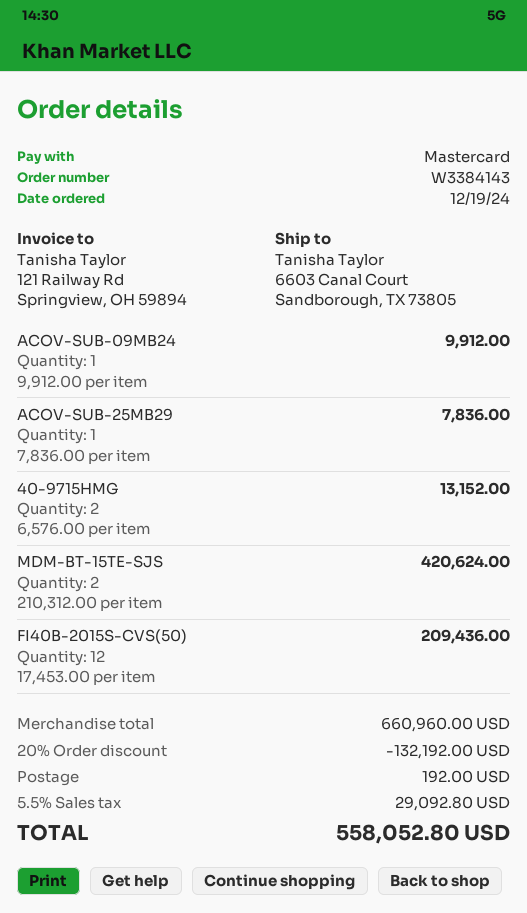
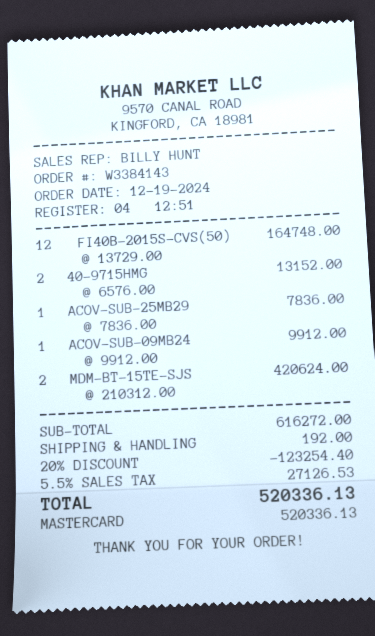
FI40B-2015S-CVS(50): 12 x 17453.00 = 209436.00 -> 12 x 13729.00 = 164748.00
subtotal: 660960.00 -> 616272.00
discount: 20% = 132192.00 -> 20% = 123254.40
tax: 5.5% = 29092.80 -> 5.5% = 27126.53
total: 558052.80 -> 520336.13

